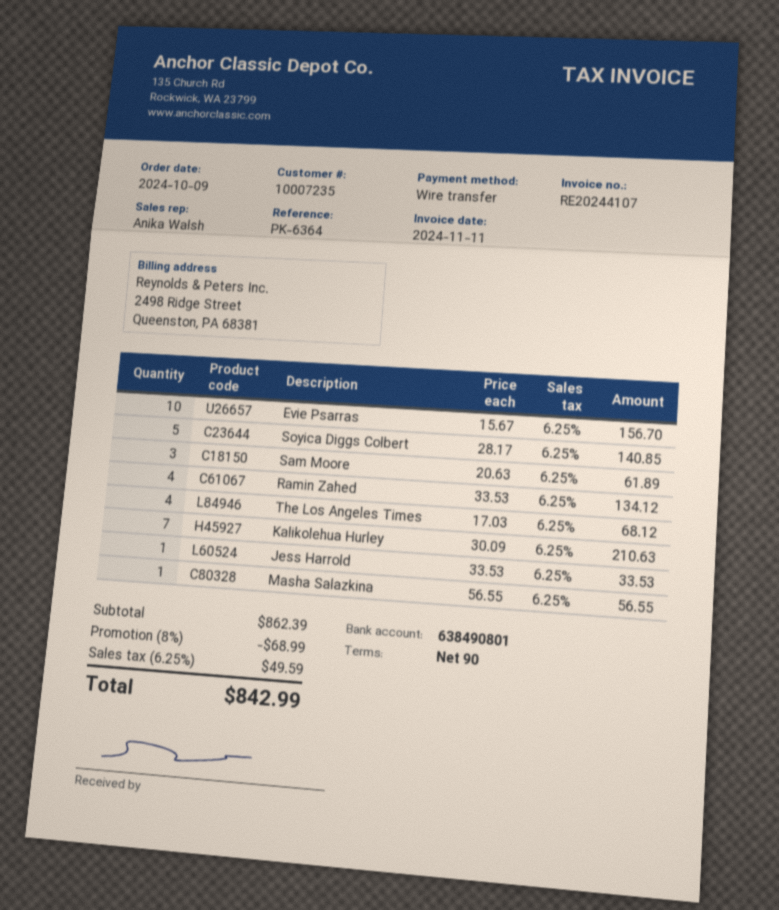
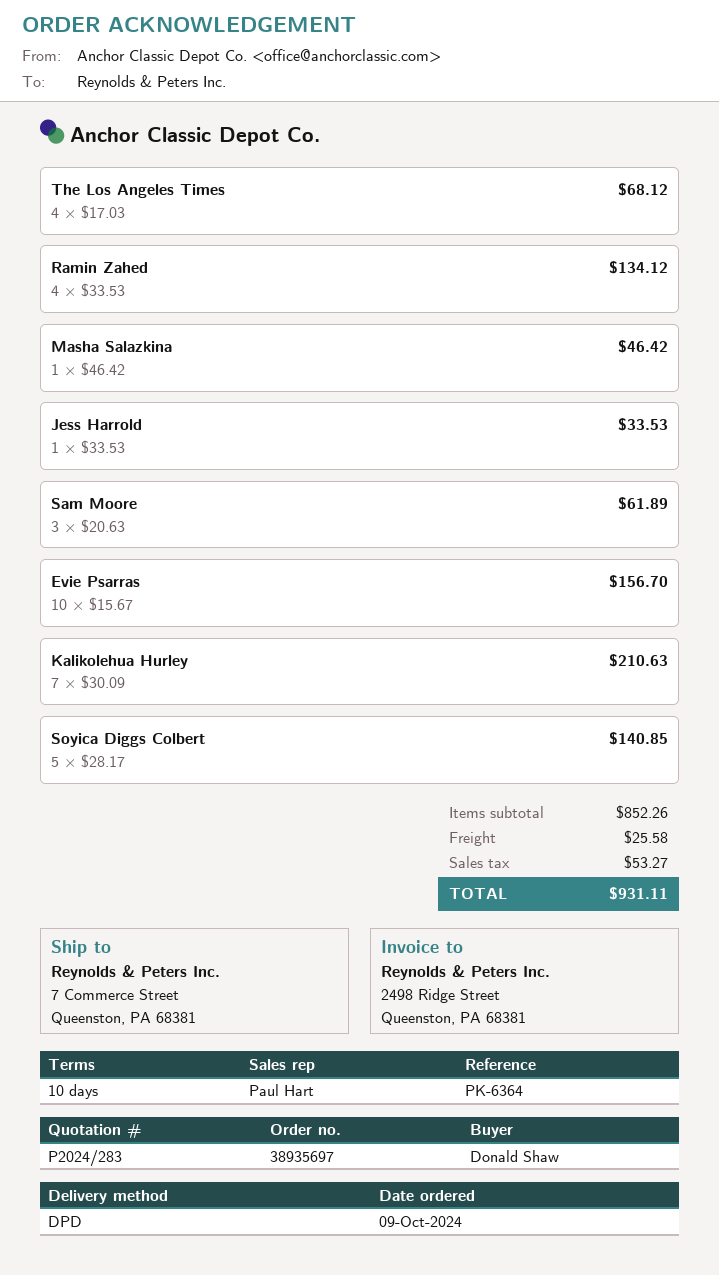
payment terms: 90 days -> 10 days
sales rep: Anika Walsh -> Paul Hart
Masha Salazkina: 1 x 56.55 = 56.55 -> 1 x 46.42 = 46.42
subtotal: 862.39 -> 852.26
discount: 8% = 68.99 -> none
shipping: none -> 25.58
tax: 49.59 -> 53.27
total: 842.99 -> 931.11

